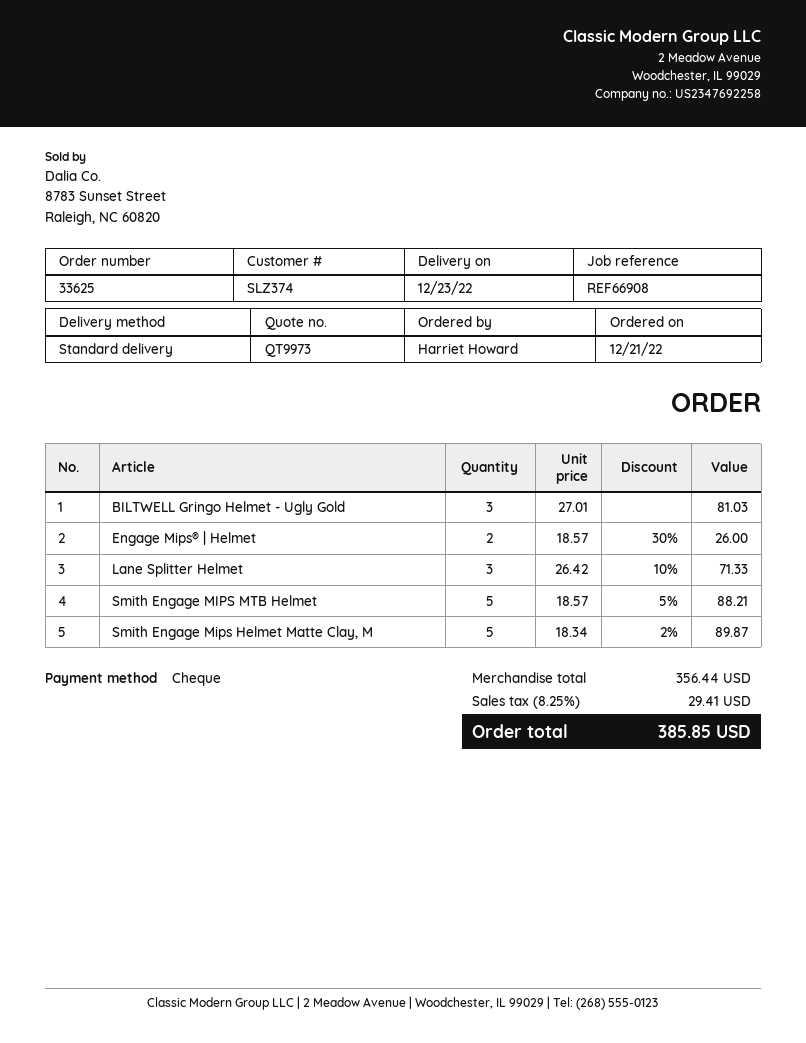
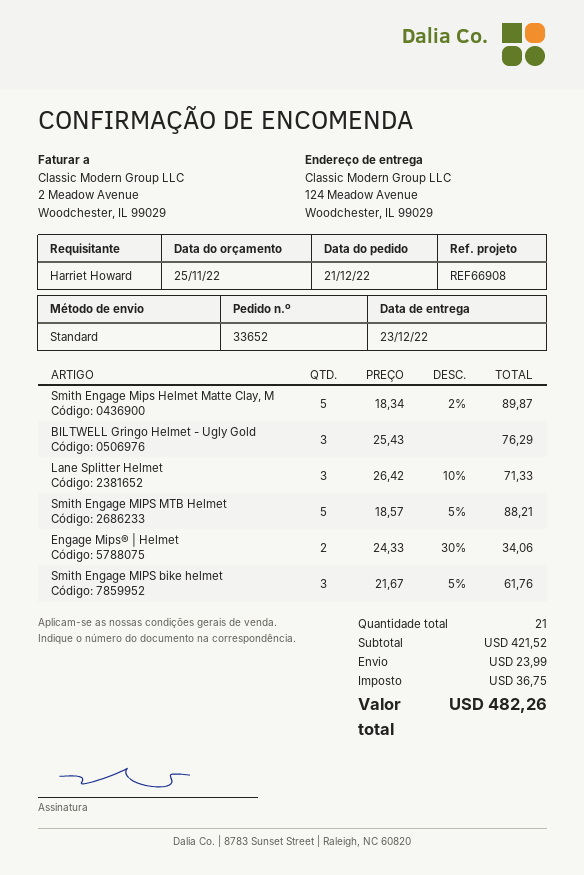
order number: 33625 -> 33652
BILTWELL Gringo Helmet - Ugly Gold: 3 x 27.01 = 81.03 -> 3 x 25.43 = 76.29
Engage Mips® | Helmet: 2 x 18.57 - 30% = 26.00 -> 2 x 24.33 - 30% = 34.06
Smith Engage MIPS bike helmet: none -> 3 x 21.67 - 5% = 61.76
subtotal: 356.44 -> 421.52
shipping: none -> 23.99
tax: 29.41 -> 36.75
total: 385.85 -> 482.26

